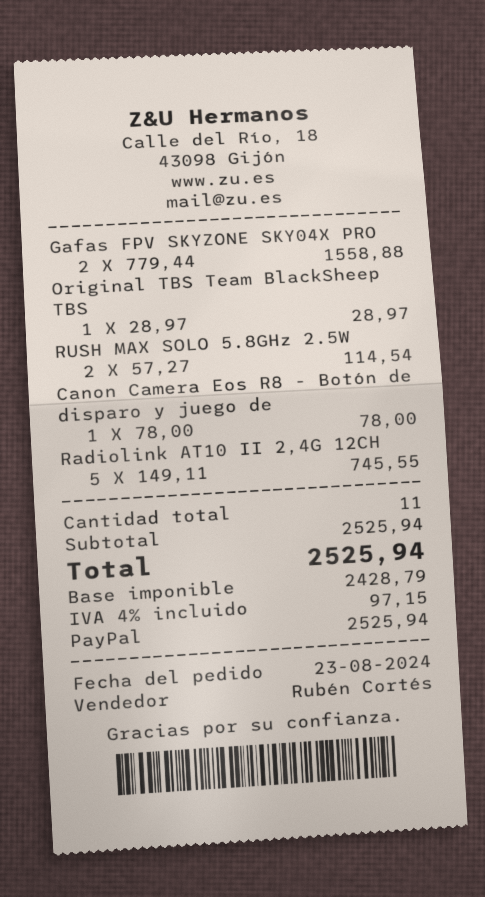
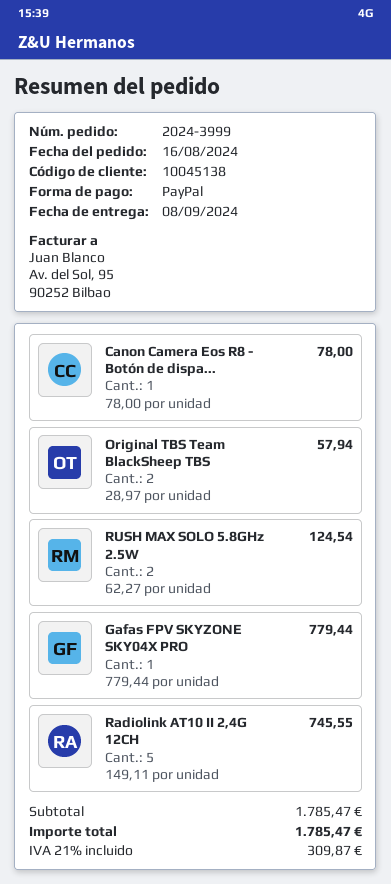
order date: 2024-08-23 -> 2024-08-16
Gafas FPV SKYZONE SKY04X PRO: 2 x 779.44 = 1558.88 -> 1 x 779.44 = 779.44
Original TBS Team BlackSheep TBS: 1 x 28.97 = 28.97 -> 2 x 28.97 = 57.94
RUSH MAX SOLO 5.8GHz 2.5W: 2 x 57.27 = 114.54 -> 2 x 62.27 = 124.54
subtotal: 2525.94 -> 1785.47
tax: 4% = 97.15 -> 21% = 309.87
total: 2525.94 -> 1785.47

